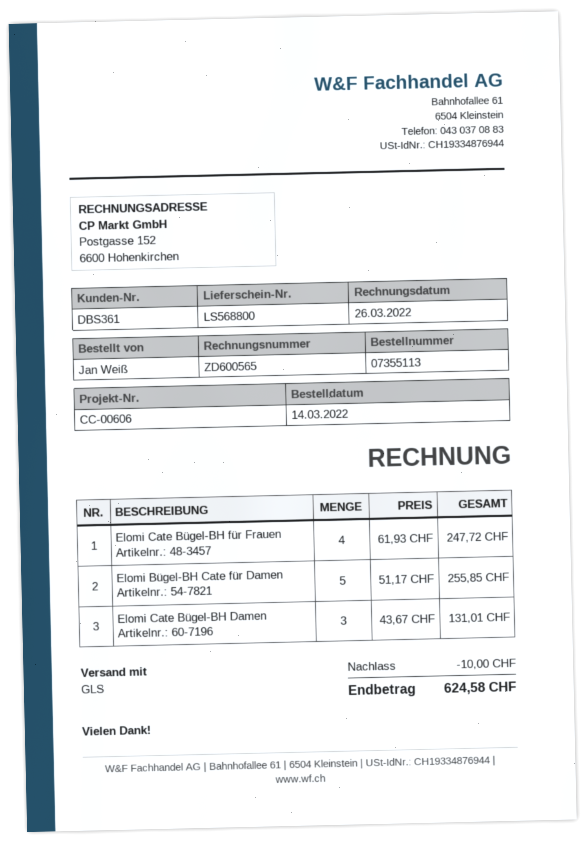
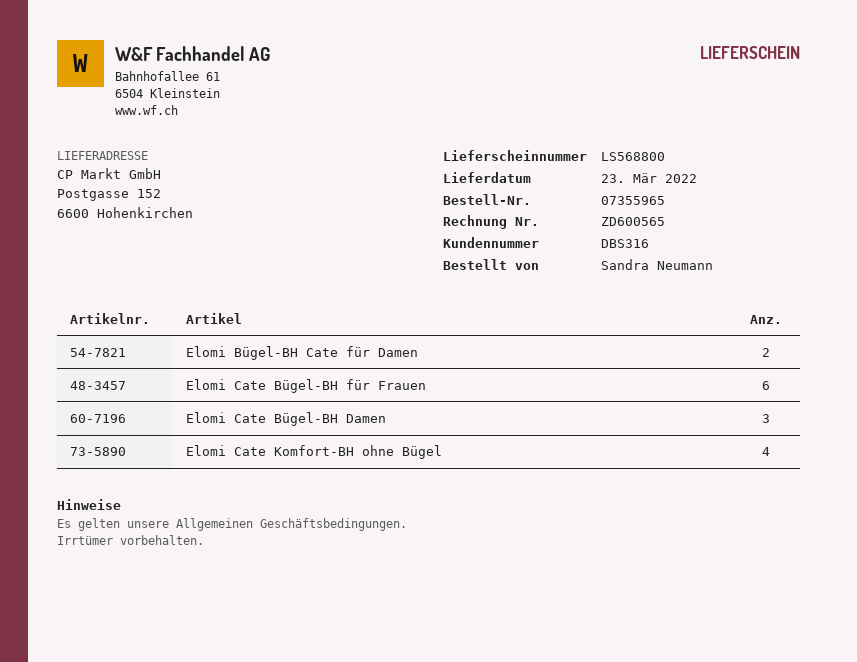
order number: 07355113 -> 07355965
customer number: DBS361 -> DBS316
ordered by: Jan Weiß -> Sandra Neumann
Elomi Cate Bügel-BH für Frauen: 4 -> 6
Elomi Bügel-BH Cate für Damen: 5 -> 2
Elomi Cate Komfort-BH ohne Bügel: none -> 4

